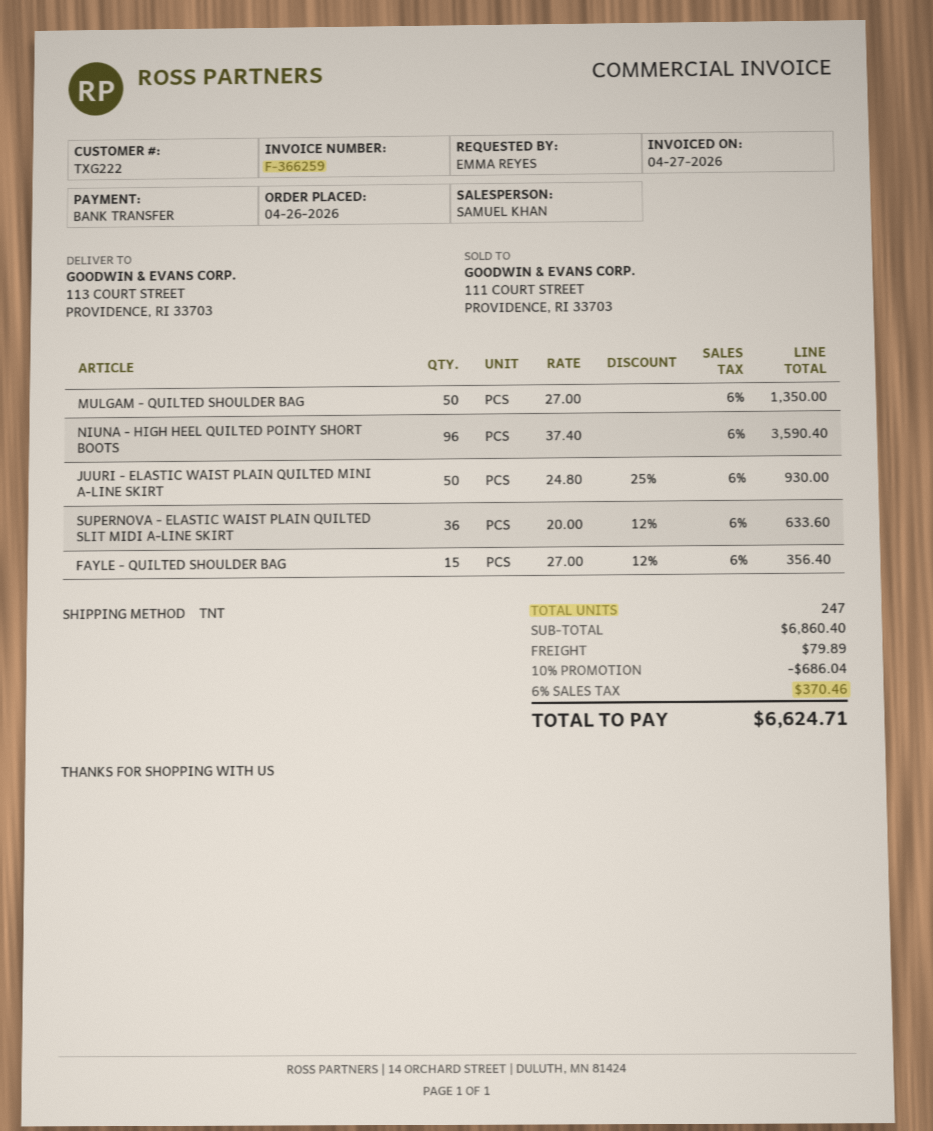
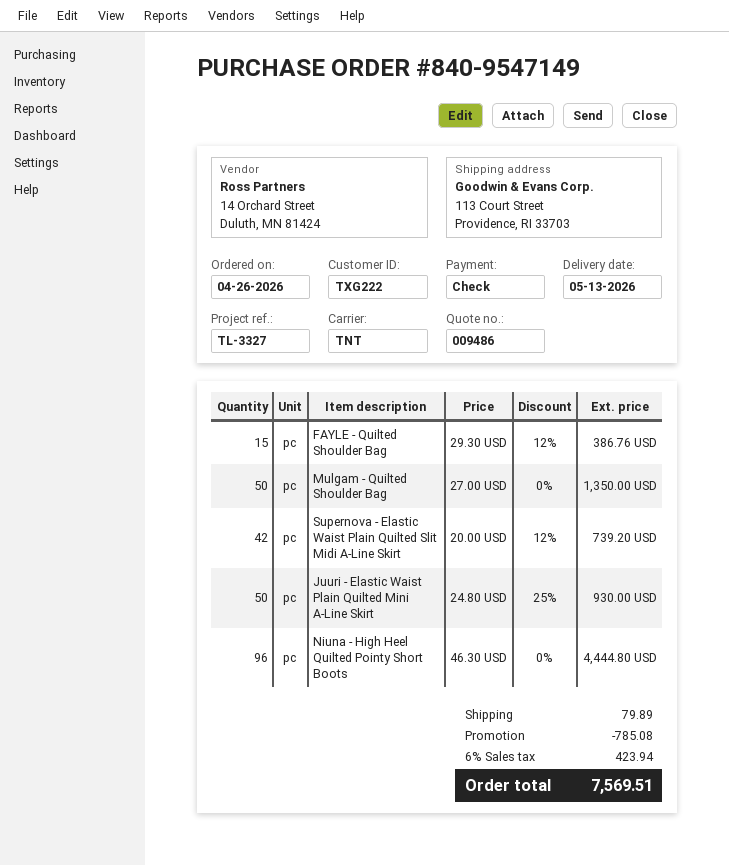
payment method: bank transfer -> cheque
NIUNA - HIGH HEEL QUILTED POINTY SHORT BOOTS: 96 x 37.40 = 3590.40 -> 96 x 46.30 = 4444.80
SUPERNOVA - ELASTIC WAIST PLAIN QUILTED SLIT MIDI A-LINE SKIRT: 36 x 20.00 - 12% = 633.60 -> 42 x 20.00 - 12% = 739.20
FAYLE - QUILTED SHOULDER BAG: 15 x 27.00 - 12% = 356.40 -> 15 x 29.30 - 12% = 386.76
discount: 686.04 -> 785.08
tax: 6% = 370.46 -> 6% = 423.94
total: 6624.71 -> 7569.51

